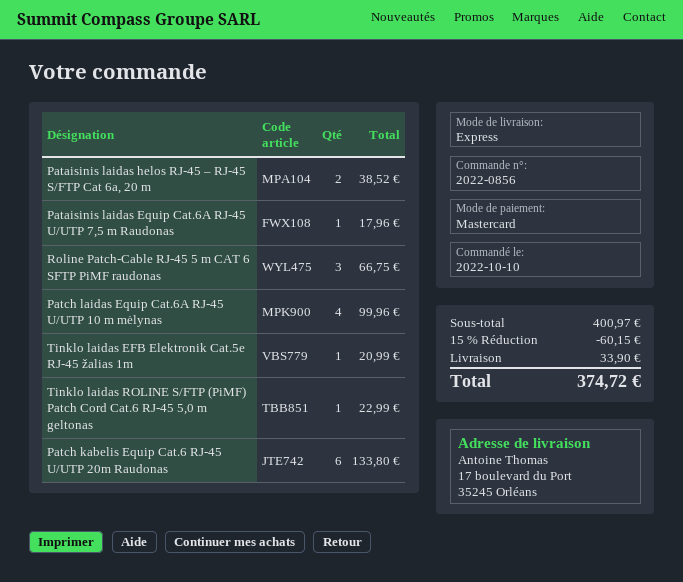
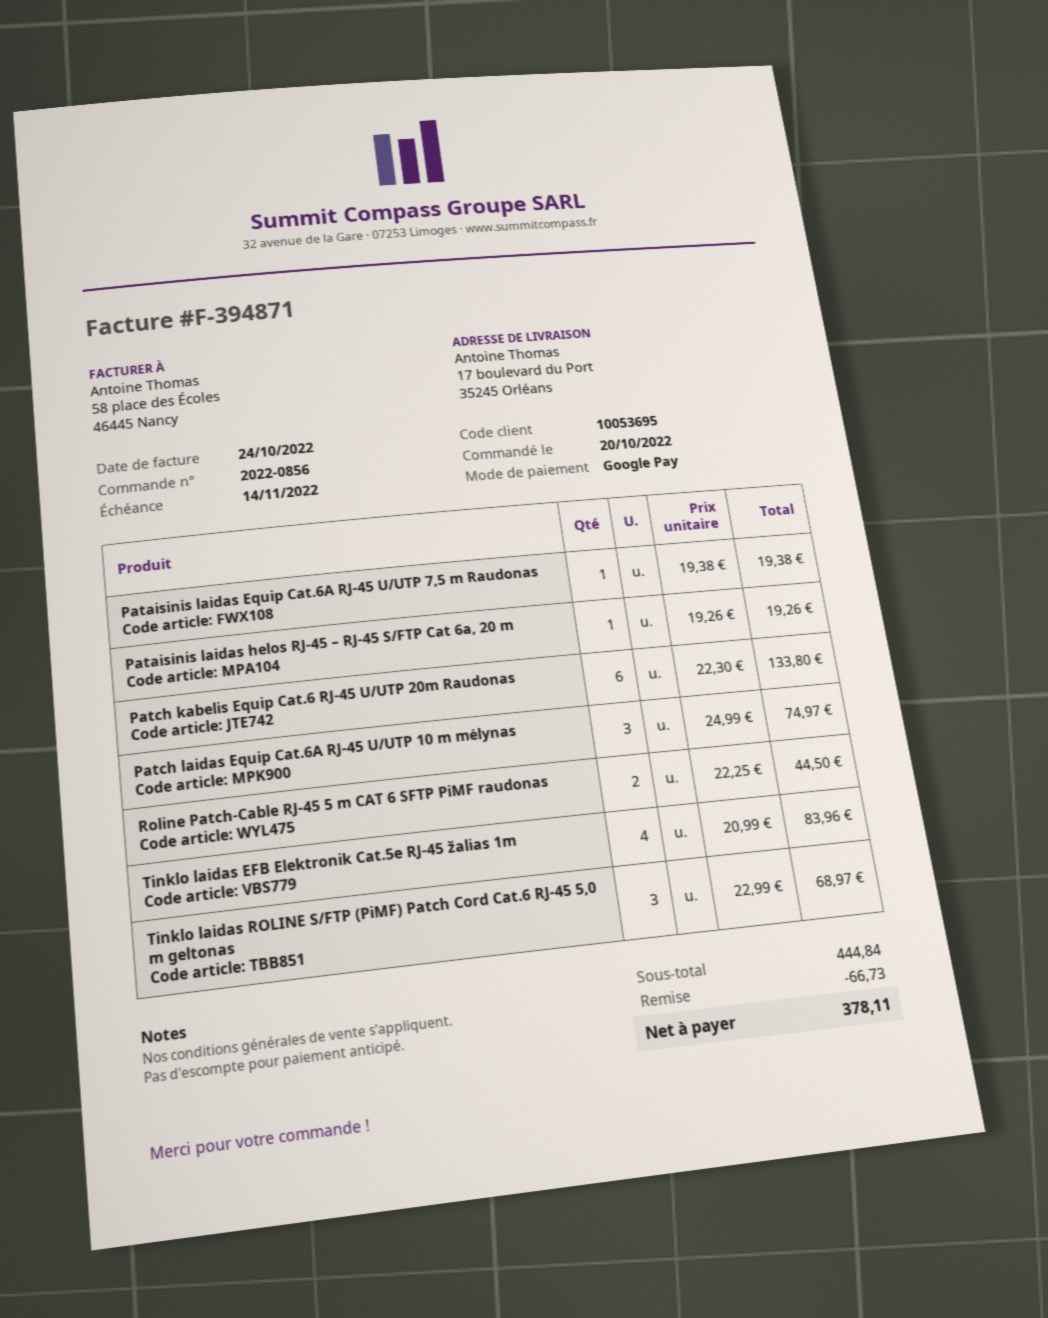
order date: 2022-10-10 -> 2022-10-20
payment method: Mastercard -> Google Pay
Pataisinis laidas helos RJ-45 – RJ-45 S/FTP Cat 6a, 20 m: 2 for 38.52 -> 1 for 19.26
Pataisinis laidas Equip Cat.6A RJ-45 U/UTP 7,5 m Raudonas: 1 for 17.96 -> 1 for 19.38
Roline Patch-Cable RJ-45 5 m CAT 6 SFTP PiMF raudonas: 3 for 66.75 -> 2 for 44.50
Patch laidas Equip Cat.6A RJ-45 U/UTP 10 m mėlynas: 4 for 99.96 -> 3 for 74.97
Tinklo laidas EFB Elektronik Cat.5e RJ-45 žalias 1m: 1 for 20.99 -> 4 for 83.96
Tinklo laidas ROLINE S/FTP (PiMF) Patch Cord Cat.6 RJ-45 5,0 m geltonas: 1 for 22.99 -> 3 for 68.97
subtotal: 400.97 -> 444.84
discount: 60.15 -> 66.73
shipping: 33.90 -> none
total: 374.72 -> 378.11

